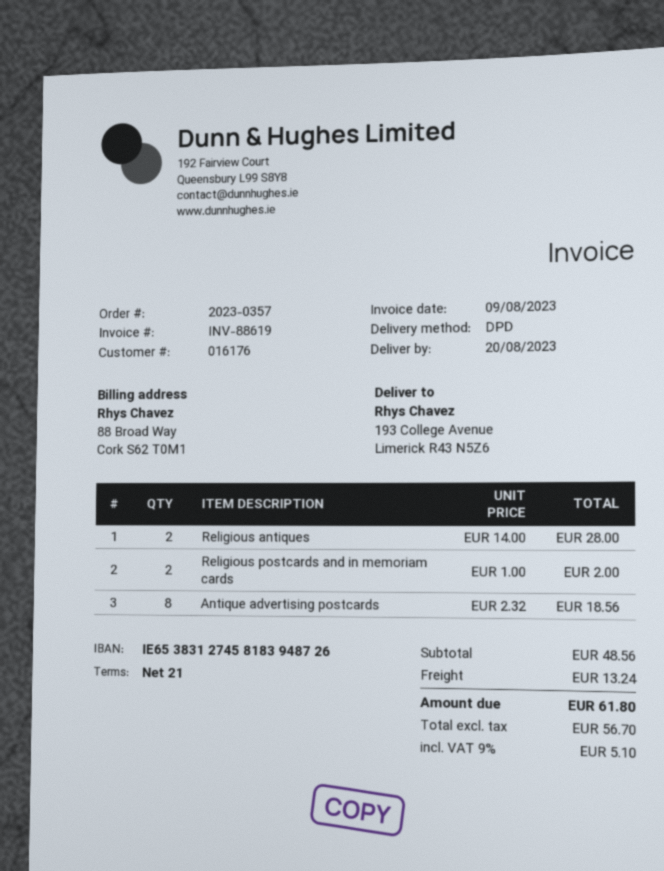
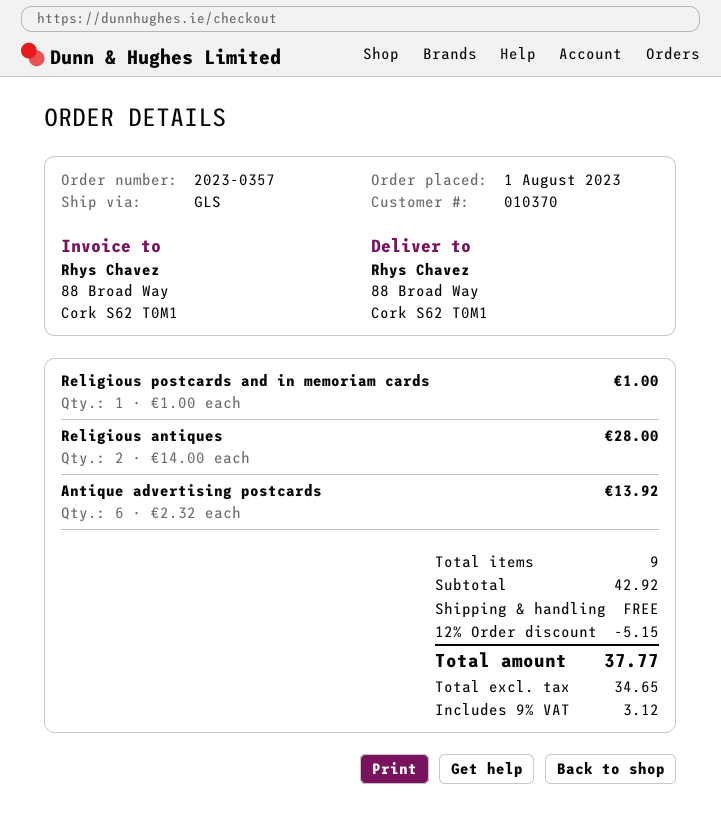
customer number: 016176 -> 010370
shipping method: DPD -> GLS
ship to: 193 College Avenue, Limerick R43 N5Z6 -> 88 Broad Way, Cork S62 T0M1
Religious postcards and in memoriam cards: 2 x 1.00 = 2.00 -> 1 x 1.00 = 1.00
Antique advertising postcards: 8 x 2.32 = 18.56 -> 6 x 2.32 = 13.92
subtotal: 48.56 -> 42.92
discount: none -> 12% = 5.15
shipping: 13.24 -> 0.00
net: 56.70 -> 34.65
tax: 9% = 5.10 -> 9% = 3.12
total: 61.80 -> 37.77

